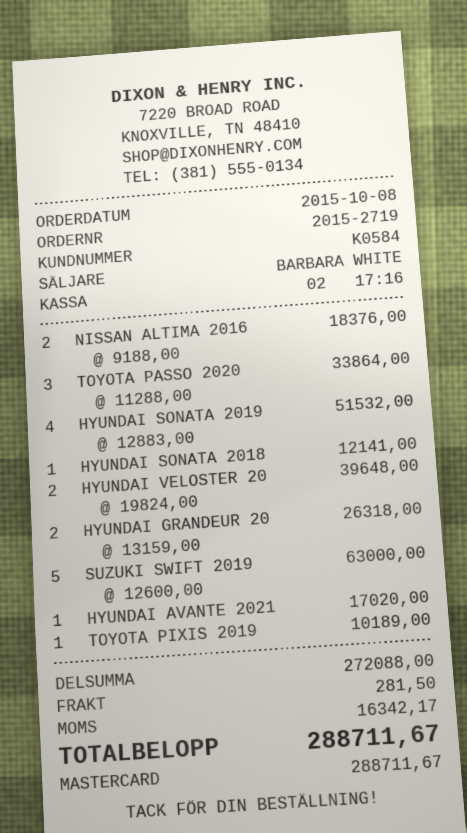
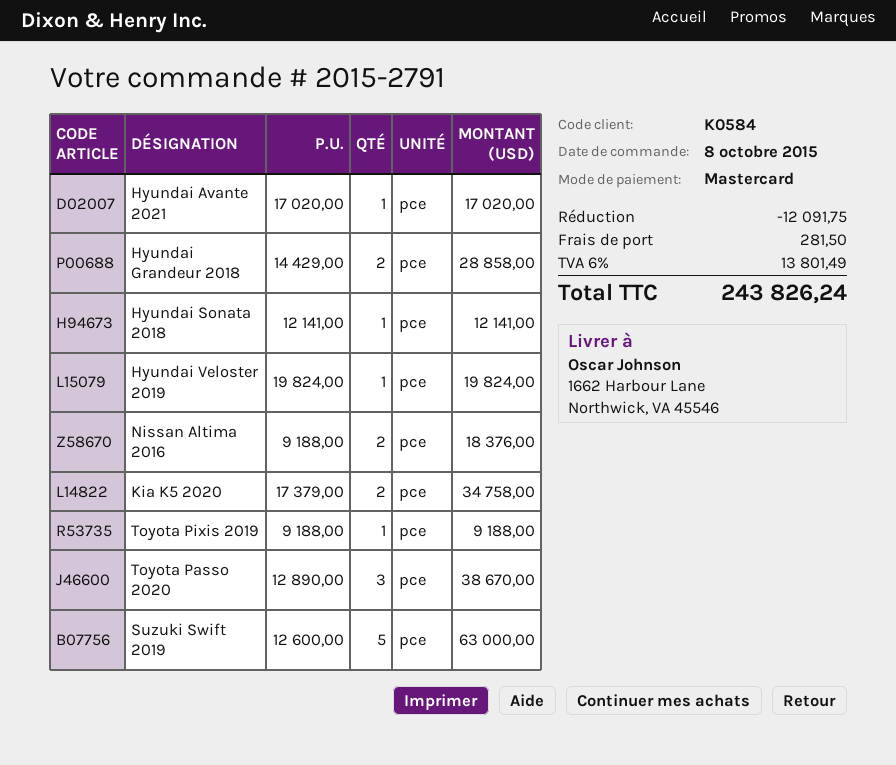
order number: 2015-2719 -> 2015-2791
TOYOTA PASSO 2020: 3 x 11288.00 = 33864.00 -> 3 x 12890.00 = 38670.00
HYUNDAI SONATA 2019: 4 x 12883.00 = 51532.00 -> none
HYUNDAI VELOSTER 20: 2 x 19824.00 = 39648.00 -> 1 x 19824.00 = 19824.00
HYUNDAI GRANDEUR 20: 2 x 13159.00 = 26318.00 -> 2 x 14429.00 = 28858.00
TOYOTA PIXIS 2019: 1 x 10189.00 = 10189.00 -> 1 x 9188.00 = 9188.00
Kia K5 2020: none -> 2 x 17379.00 = 34758.00
discount: none -> 12091.75
tax: 16342.17 -> 13801.49
total: 288711.67 -> 243826.24

